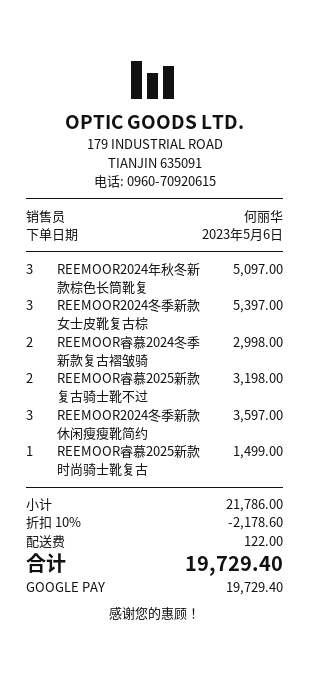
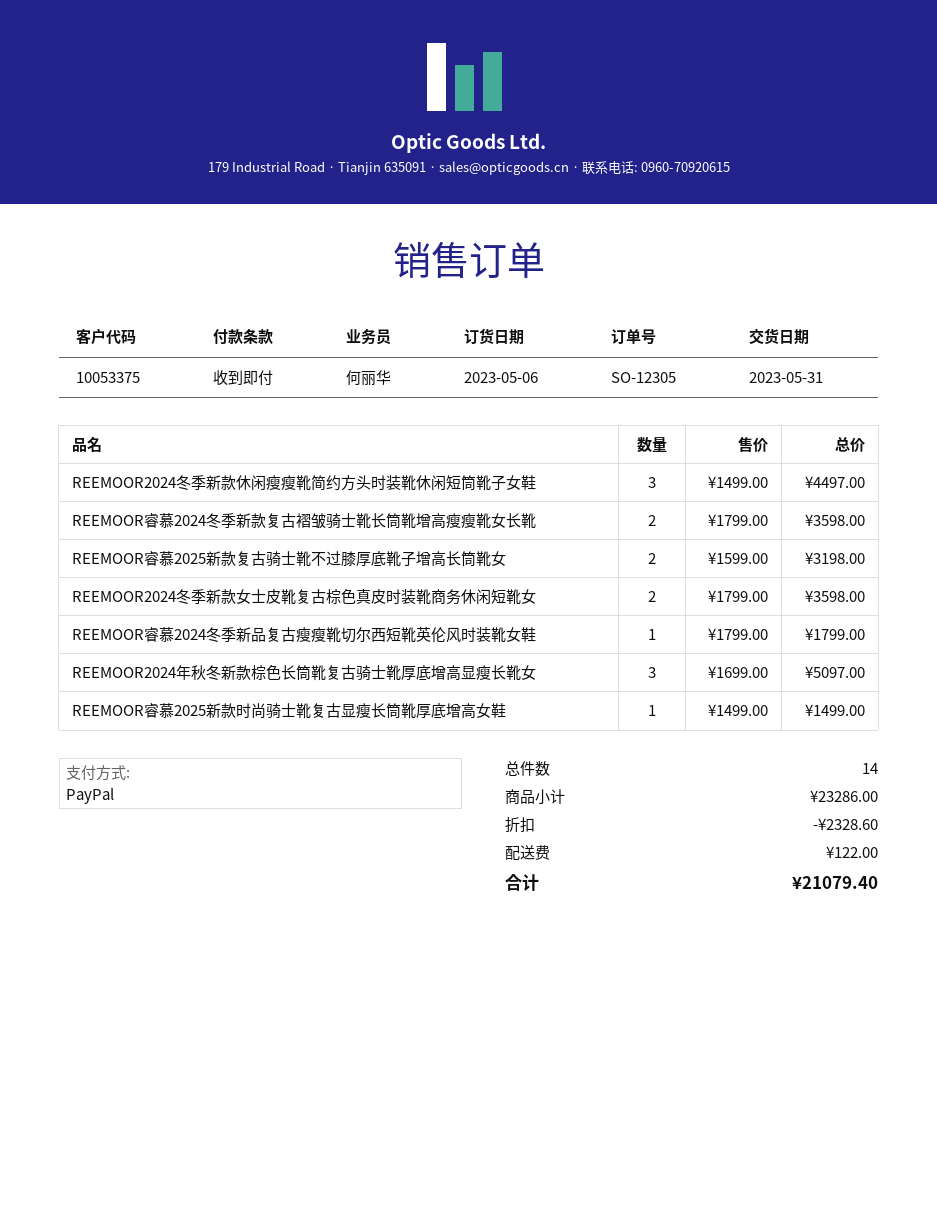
payment method: Google Pay -> PayPal
REEMOOR2024冬季新款女士皮靴复古棕: 3 for 5397.00 -> 2 for 3598.00
REEMOOR睿慕2024冬季新款复古褶皱骑: 2 for 2998.00 -> 2 for 3598.00
REEMOOR2024冬季新款休闲瘦瘦靴简约: 3 for 3597.00 -> 3 for 4497.00
REEMOOR睿慕2024冬季新品复古瘦瘦靴切尔西短靴英伦风时装靴女鞋: none -> 1 for 1799.00
subtotal: 21786.00 -> 23286.00
discount: 2178.60 -> 2328.60
total: 19729.40 -> 21079.40

